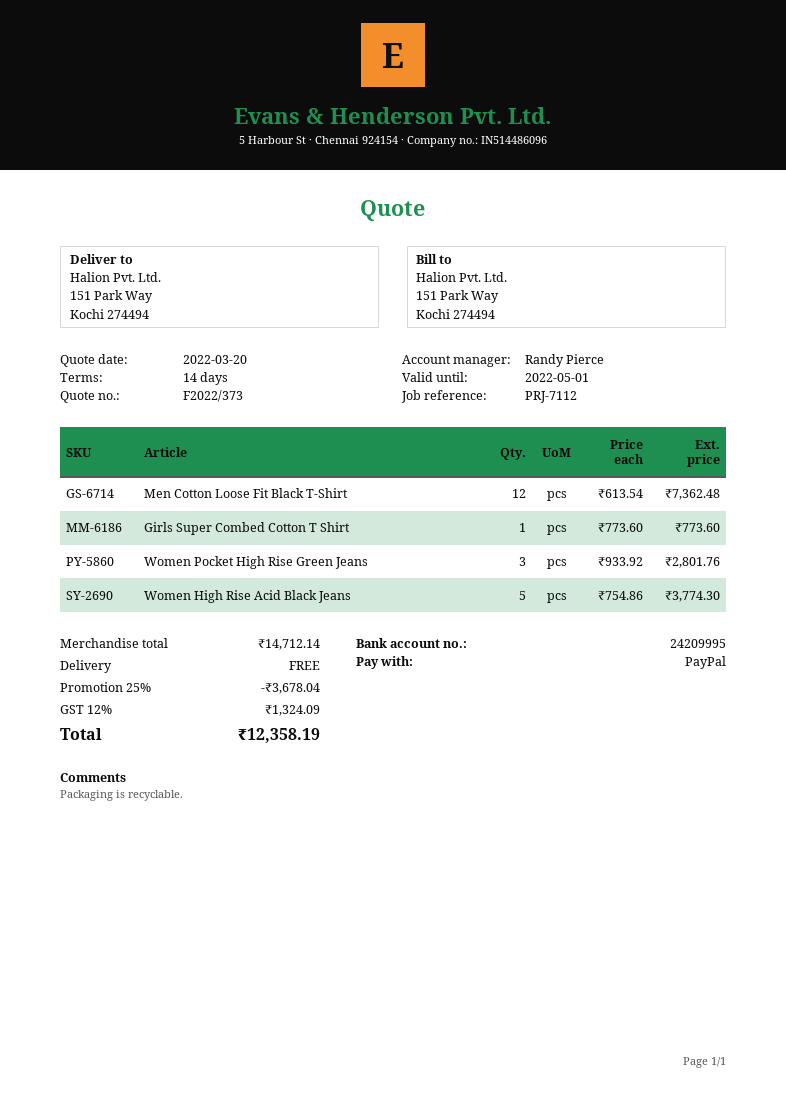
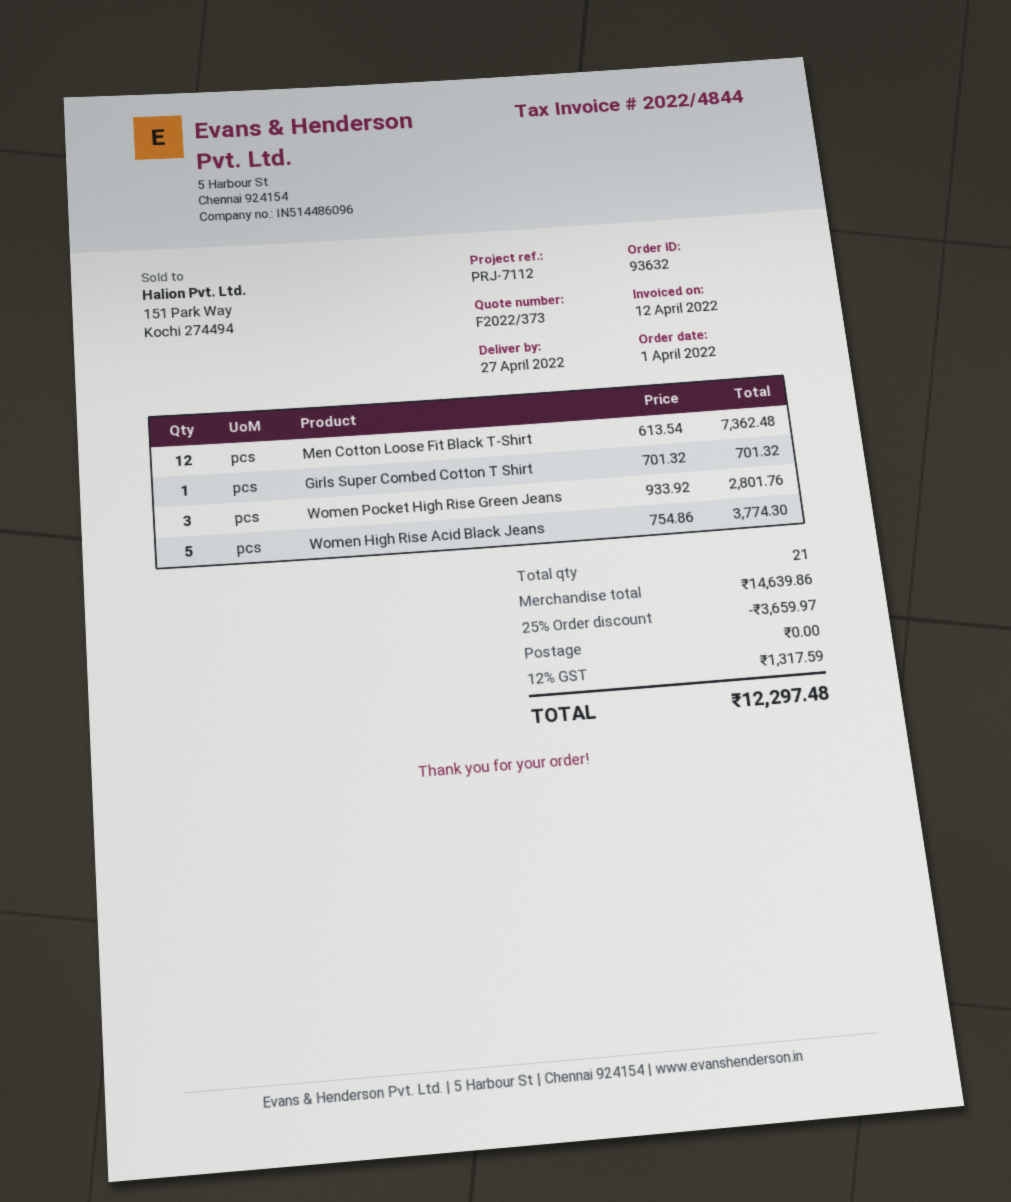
Girls Super Combed Cotton T Shirt: 1 x 773.60 = 773.60 -> 1 x 701.32 = 701.32
subtotal: 14712.14 -> 14639.86
discount: 25% = 3678.04 -> 25% = 3659.97
tax: 12% = 1324.09 -> 12% = 1317.59
total: 12358.19 -> 12297.48

